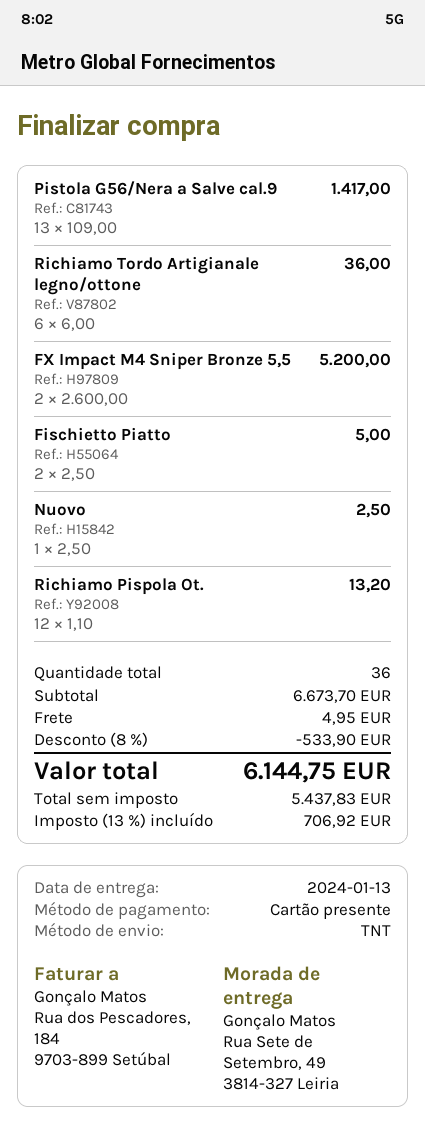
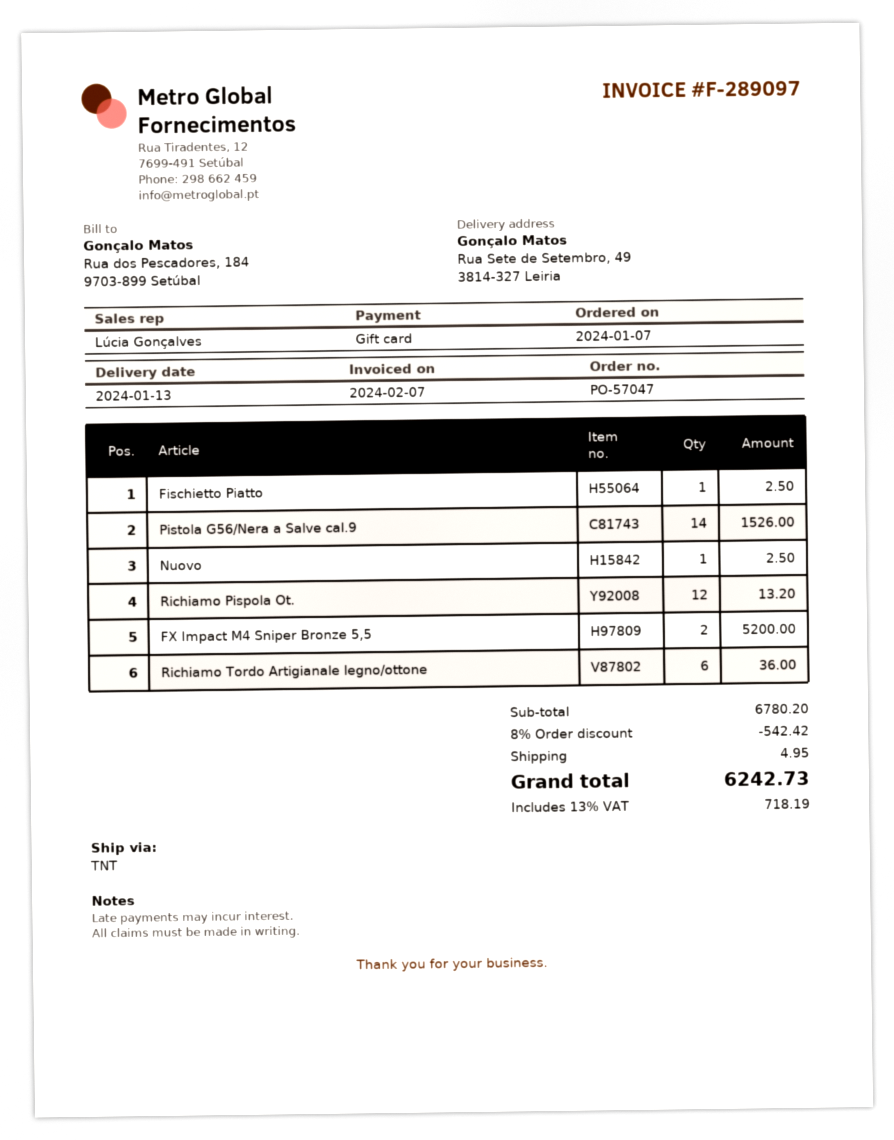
Pistola G56/Nera a Salve cal.9: 13 for 1417.00 -> 14 for 1526.00
Fischietto Piatto: 2 for 5.00 -> 1 for 2.50
subtotal: 6673.70 -> 6780.20
discount: 8% = 533.90 -> 8% = 542.42
tax: 13% = 706.92 -> 13% = 718.19
total: 6144.75 -> 6242.73

